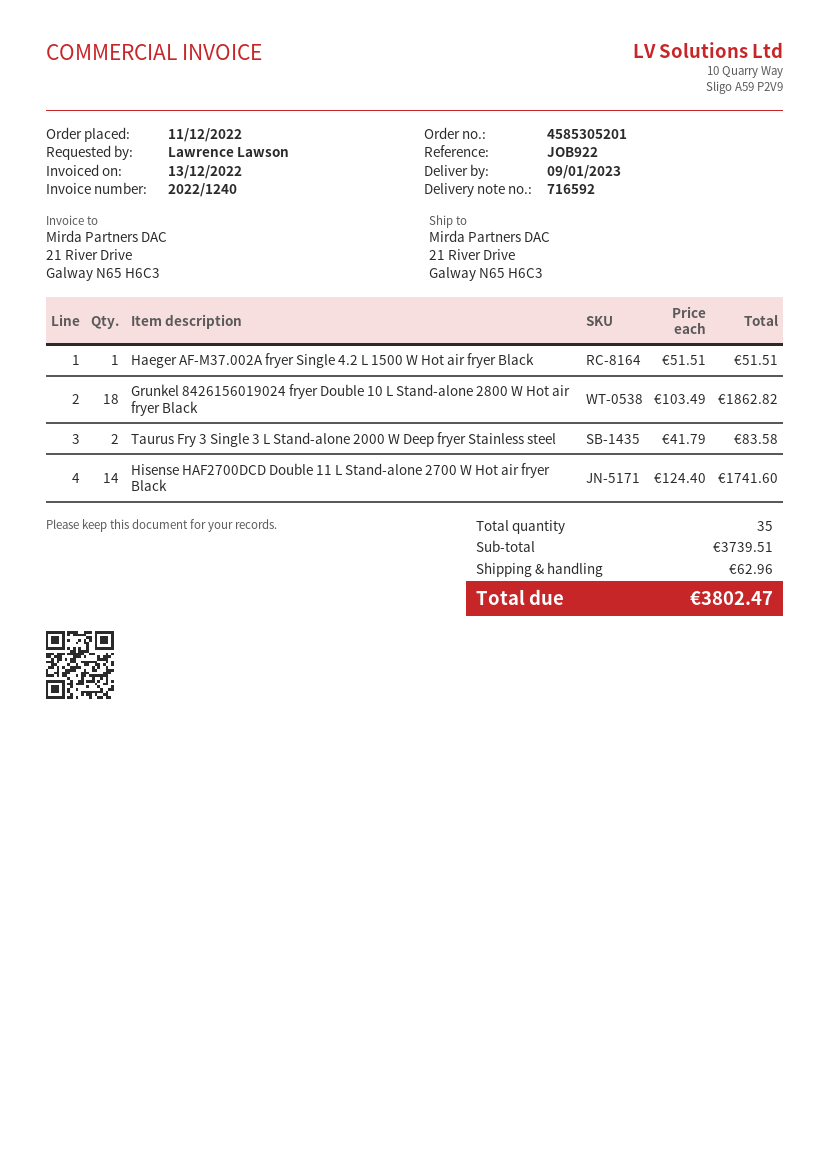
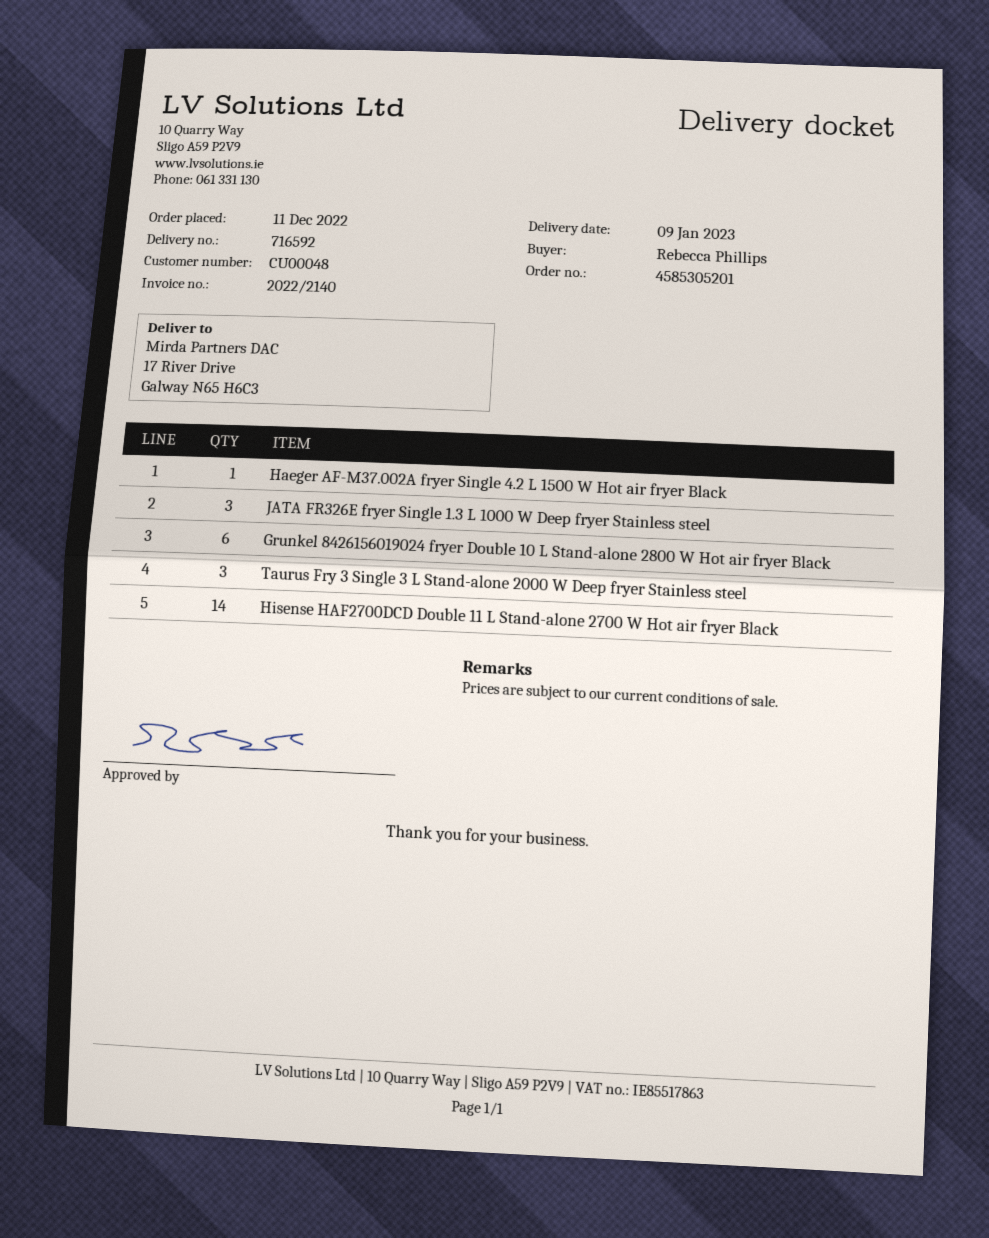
invoice number: 2022/1240 -> 2022/2140
ordered by: Lawrence Lawson -> Rebecca Phillips
ship to: 21 River Drive, Galway N65 H6C3 -> 17 River Drive, Galway N65 H6C3
Grunkel 8426156019024 fryer Double 10 L Stand-alone 2800 W Hot air fryer Black: 18 -> 6
Taurus Fry 3 Single 3 L Stand-alone 2000 W Deep fryer Stainless steel: 2 -> 3
JATA FR326E fryer Single 1.3 L 1000 W Deep fryer Stainless steel: none -> 3

